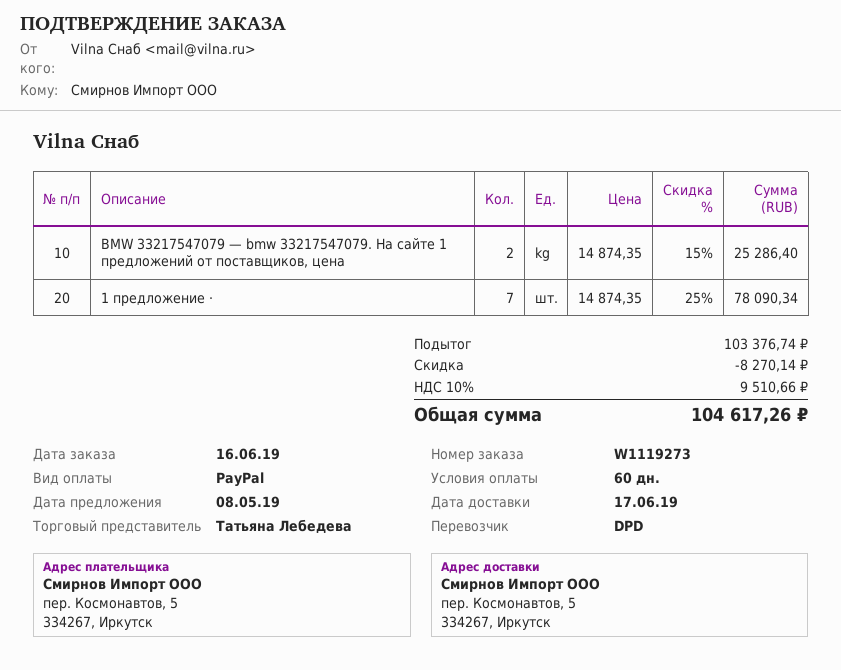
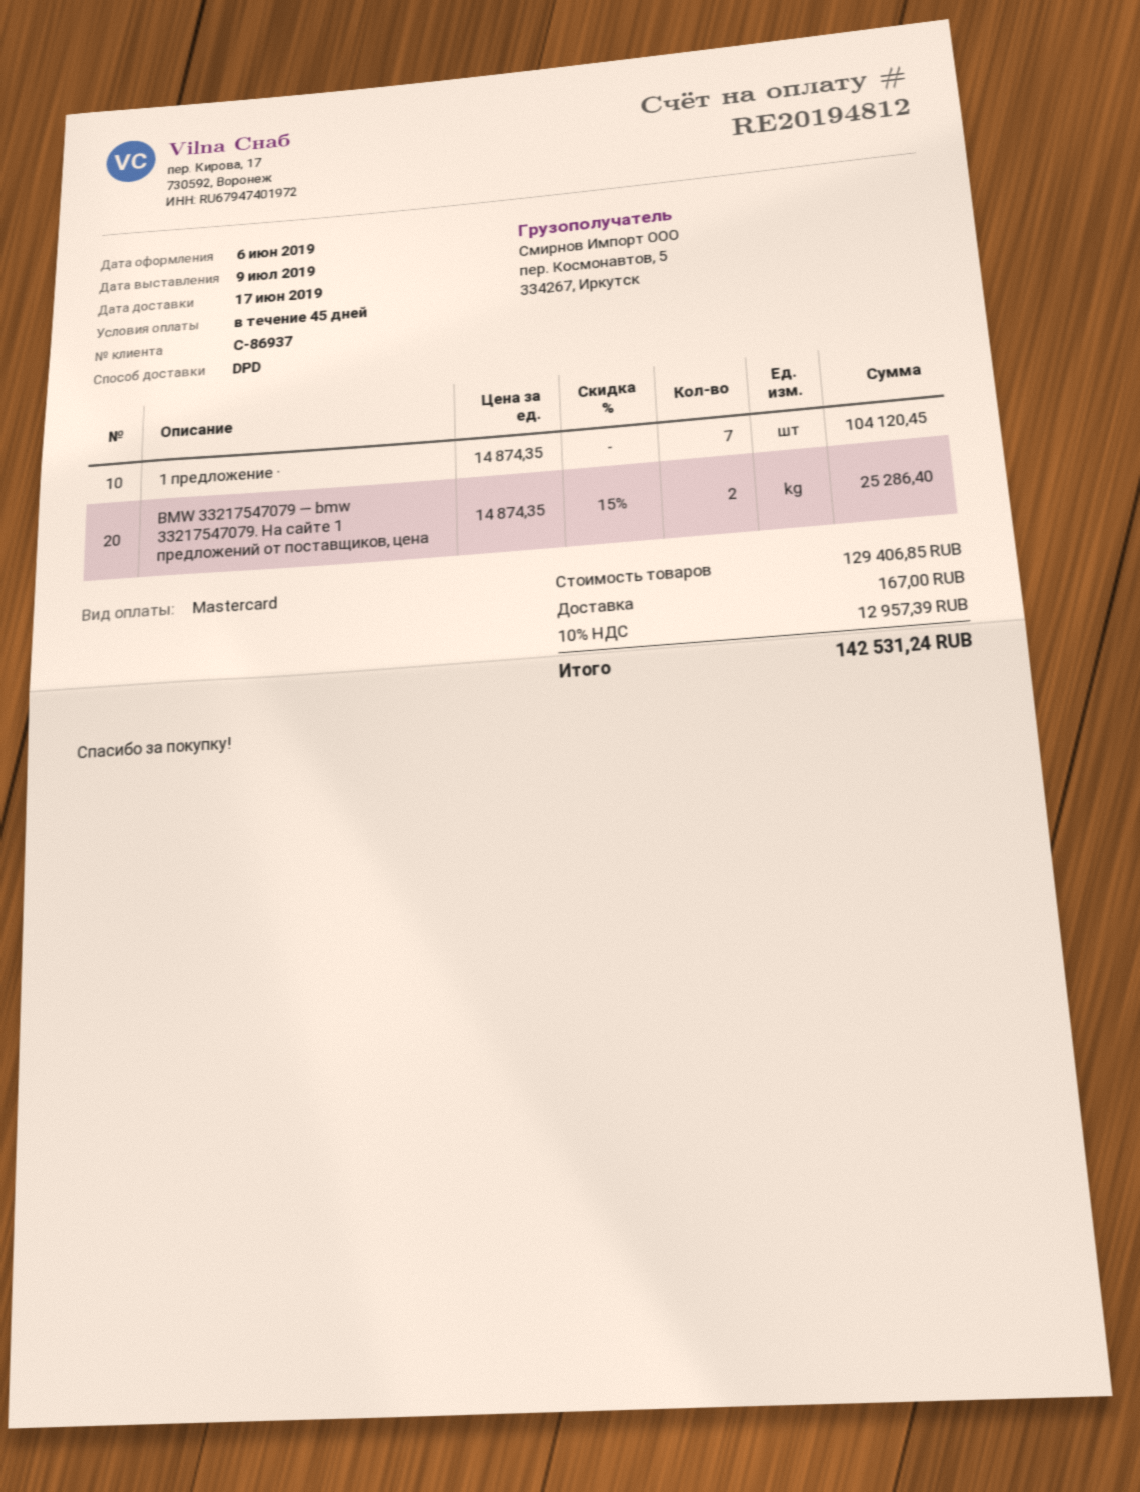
order date: 2019-06-16 -> 2019-06-06
payment terms: 60 days -> 45 days
payment method: PayPal -> Mastercard
1 предложение ·: 7 x 14874.35 - 25% = 78090.34 -> 7 x 14874.35 = 104120.45
subtotal: 103376.74 -> 129406.85
discount: 8270.14 -> none
shipping: none -> 167.00
tax: 10% = 9510.66 -> 10% = 12957.39
total: 104617.26 -> 142531.24

